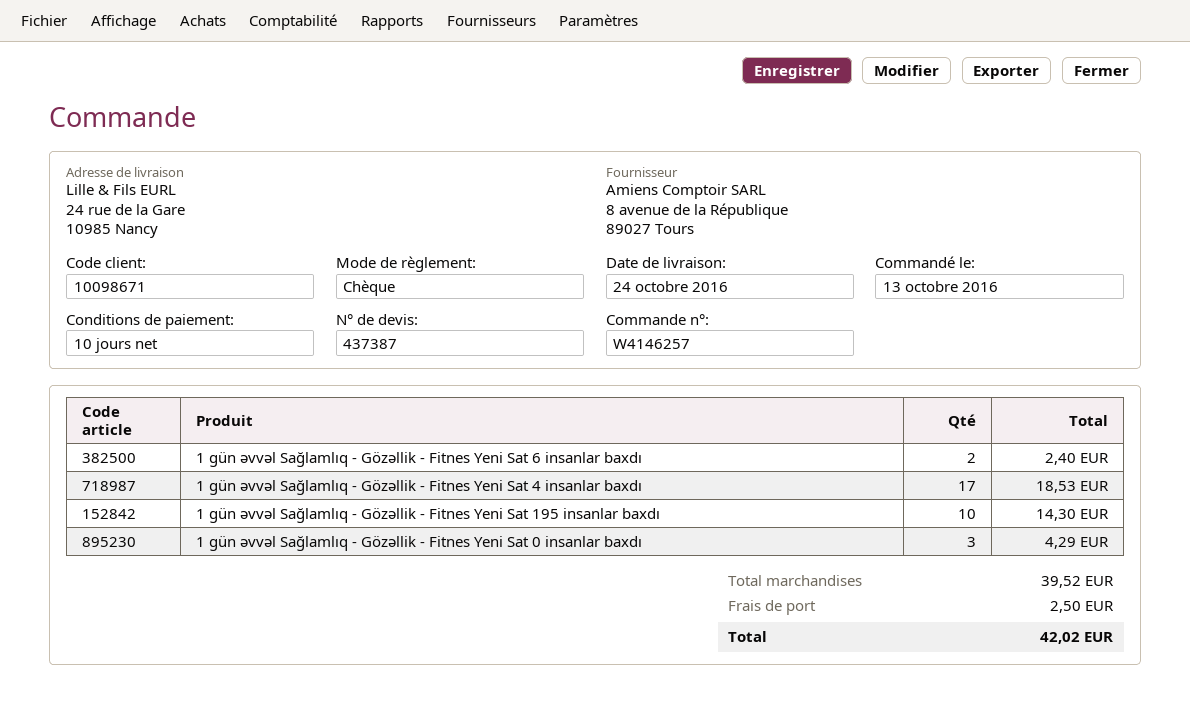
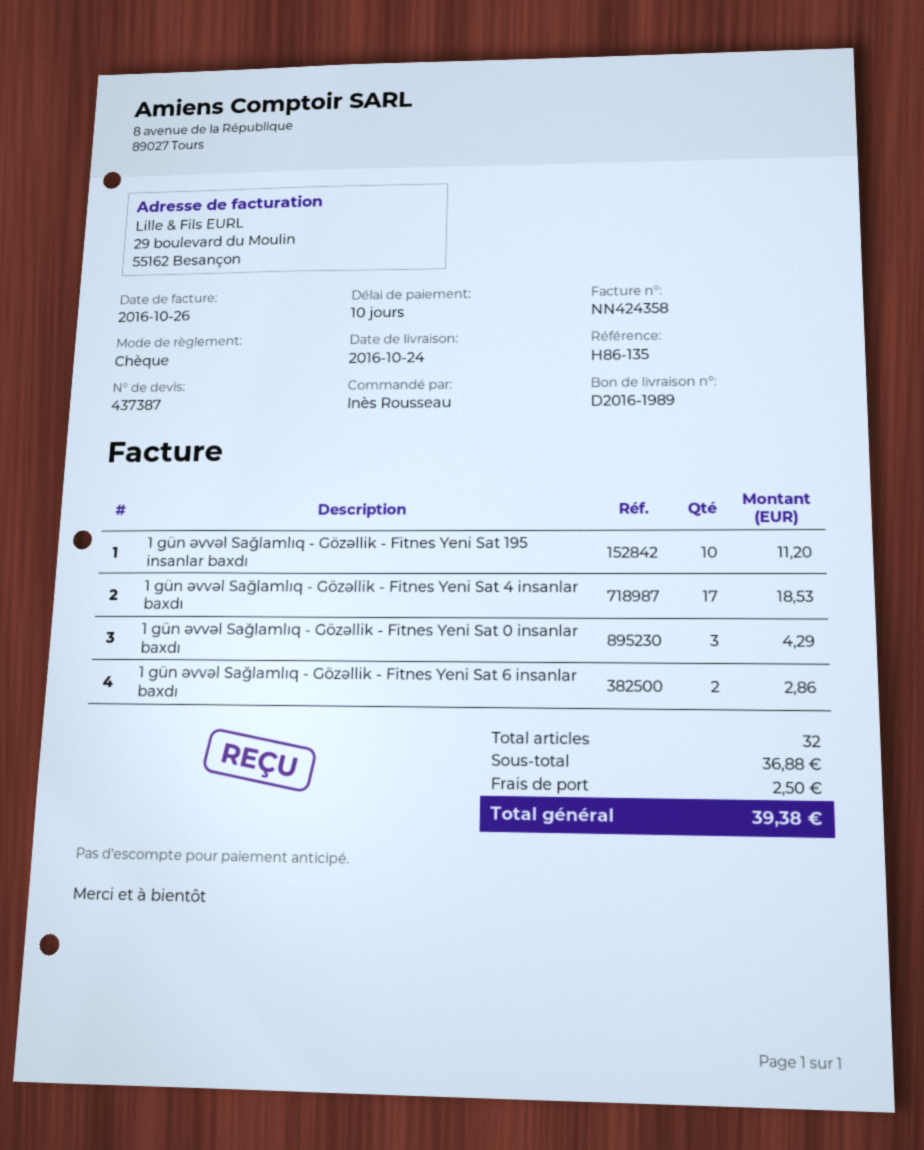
1 gün əvvəl Sağlamlıq - Gözəllik - Fitnes Yeni Sat 6 insanlar baxdı: 2 for 2.40 -> 2 for 2.86
1 gün əvvəl Sağlamlıq - Gözəllik - Fitnes Yeni Sat 195 insanlar baxdı: 10 for 14.30 -> 10 for 11.20
subtotal: 39.52 -> 36.88
total: 42.02 -> 39.38

